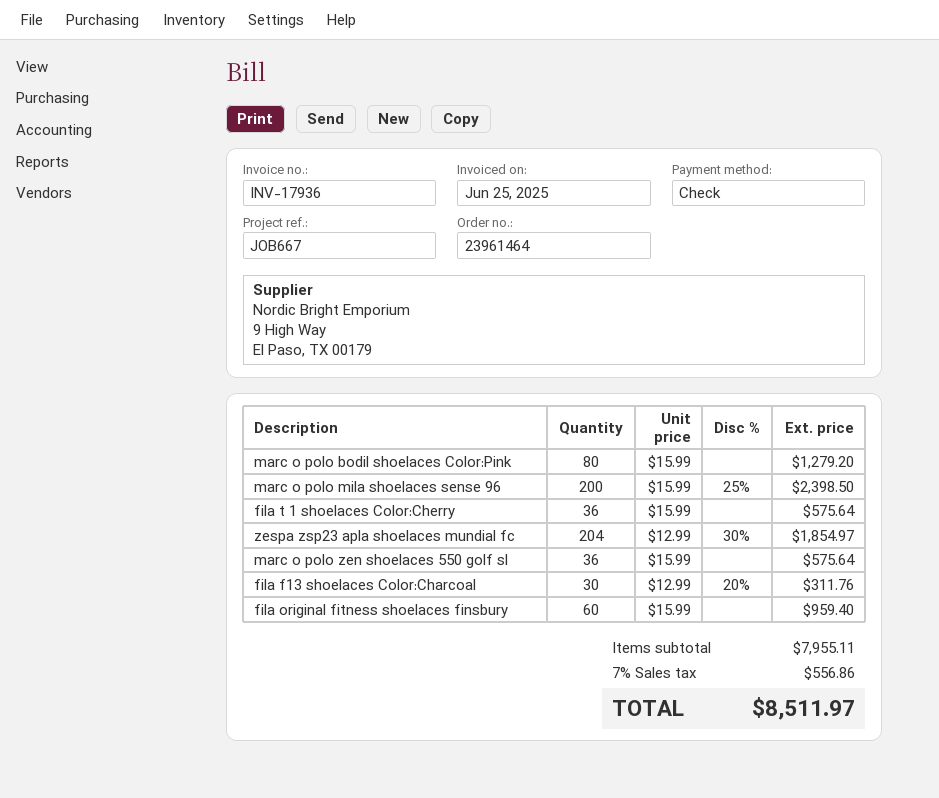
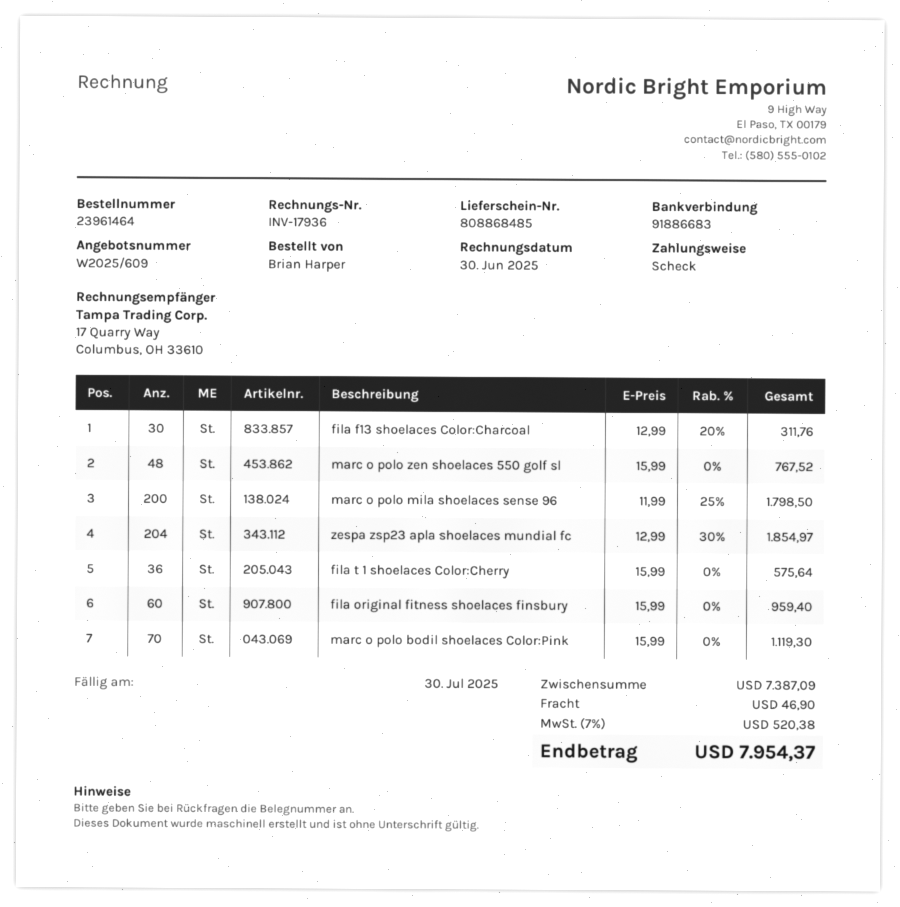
invoice date: 2025-06-25 -> 2025-06-30
marc o polo bodil shoelaces Color:Pink: 80 x 15.99 = 1279.20 -> 70 x 15.99 = 1119.30
marc o polo mila shoelaces sense 96: 200 x 15.99 - 25% = 2398.50 -> 200 x 11.99 - 25% = 1798.50
marc o polo zen shoelaces 550 golf sl: 36 x 15.99 = 575.64 -> 48 x 15.99 = 767.52
subtotal: 7955.11 -> 7387.09
shipping: none -> 46.90
tax: 7% = 556.86 -> 7% = 520.38
total: 8511.97 -> 7954.37

